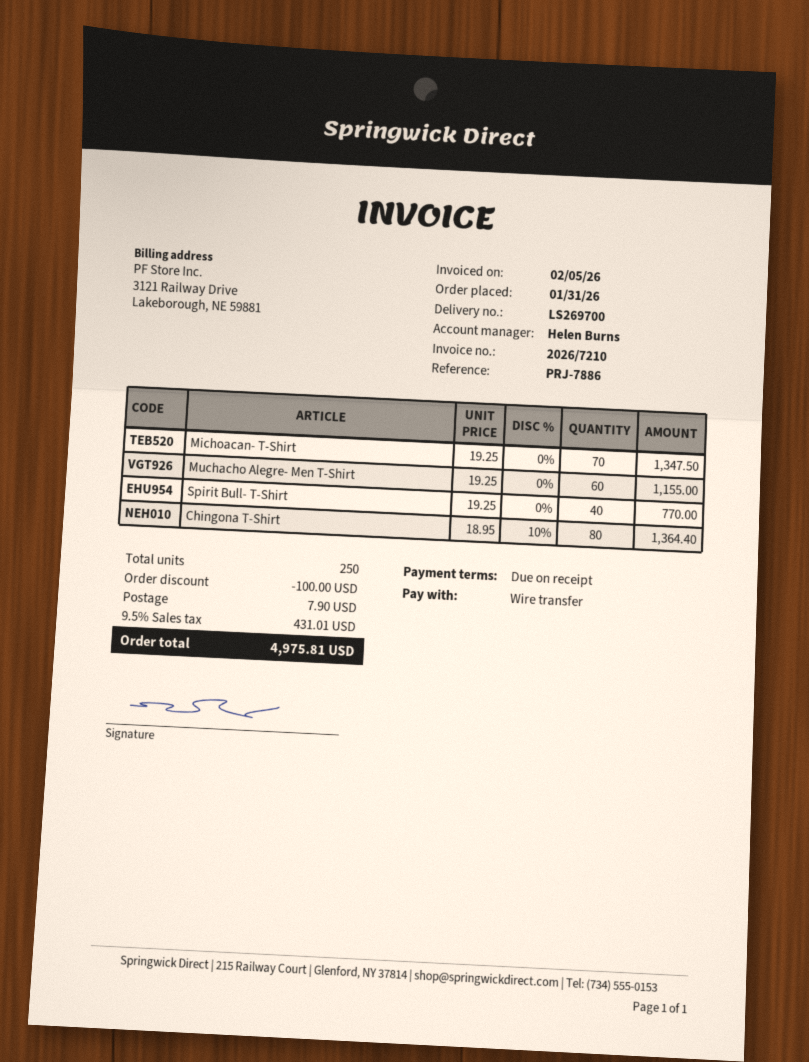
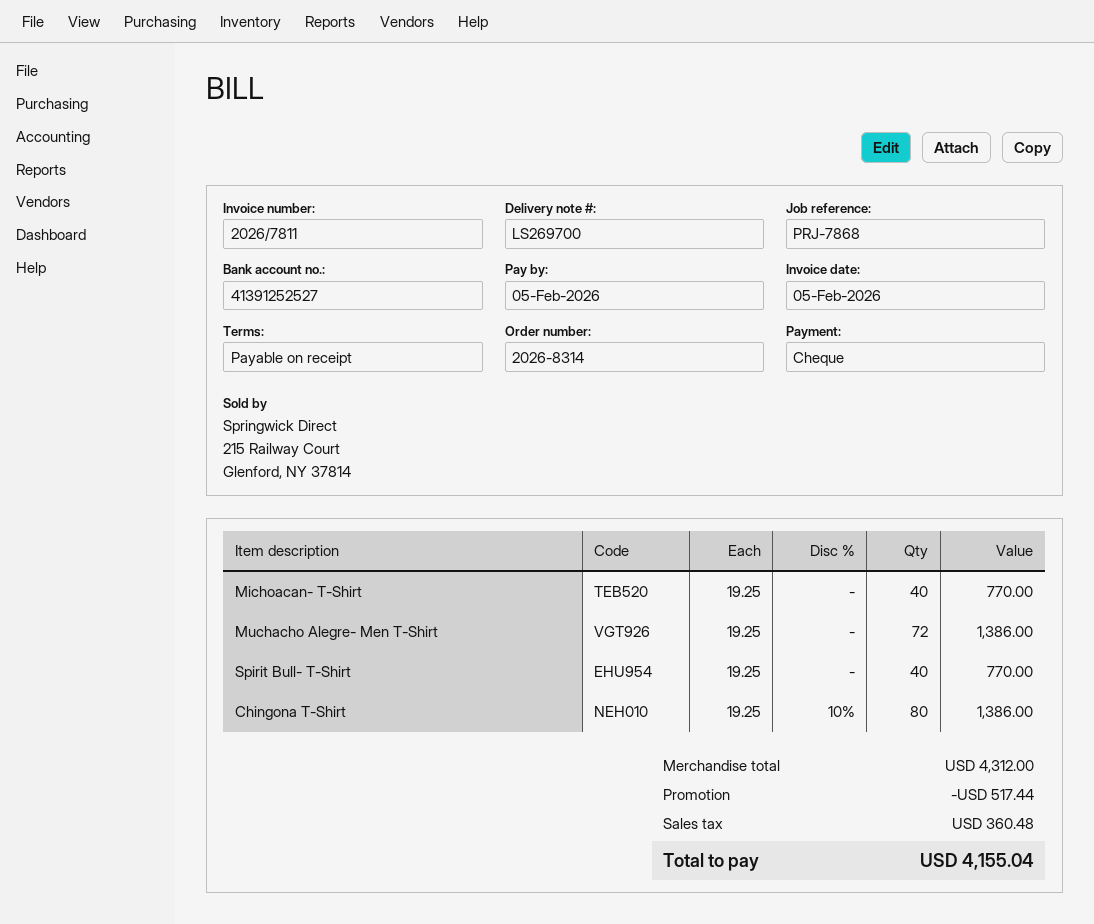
invoice number: 2026/7210 -> 2026/7811
reference: PRJ-7886 -> PRJ-7868
payment method: bank transfer -> cheque
Michoacan- T-Shirt: 70 x 19.25 = 1347.50 -> 40 x 19.25 = 770.00
Muchacho Alegre- Men T-Shirt: 60 x 19.25 = 1155.00 -> 72 x 19.25 = 1386.00
Chingona T-Shirt: 80 x 18.95 - 10% = 1364.40 -> 80 x 19.25 - 10% = 1386.00
discount: 100.00 -> 517.44
shipping: 7.90 -> none
tax: 431.01 -> 360.48
total: 4975.81 -> 4155.04

